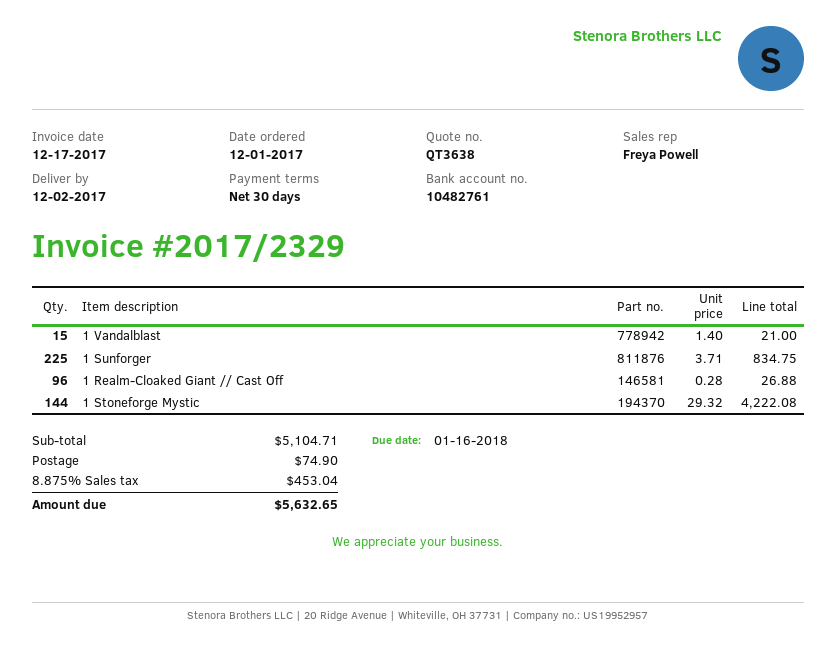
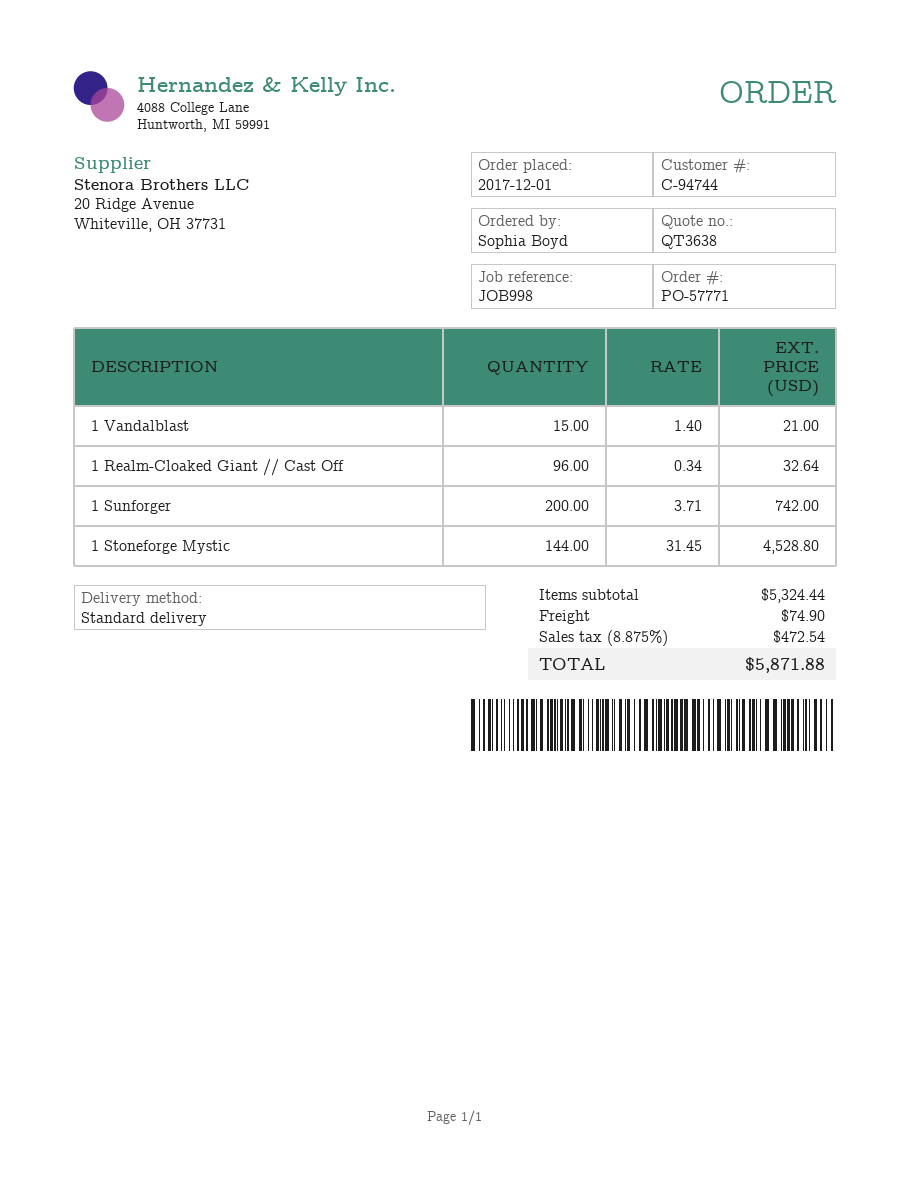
1 Sunforger: 225 x 3.71 = 834.75 -> 200 x 3.71 = 742.00
1 Realm-Cloaked Giant // Cast Off: 96 x 0.28 = 26.88 -> 96 x 0.34 = 32.64
1 Stoneforge Mystic: 144 x 29.32 = 4222.08 -> 144 x 31.45 = 4528.80
subtotal: 5104.71 -> 5324.44
tax: 8.875% = 453.04 -> 8.875% = 472.54
total: 5632.65 -> 5871.88

